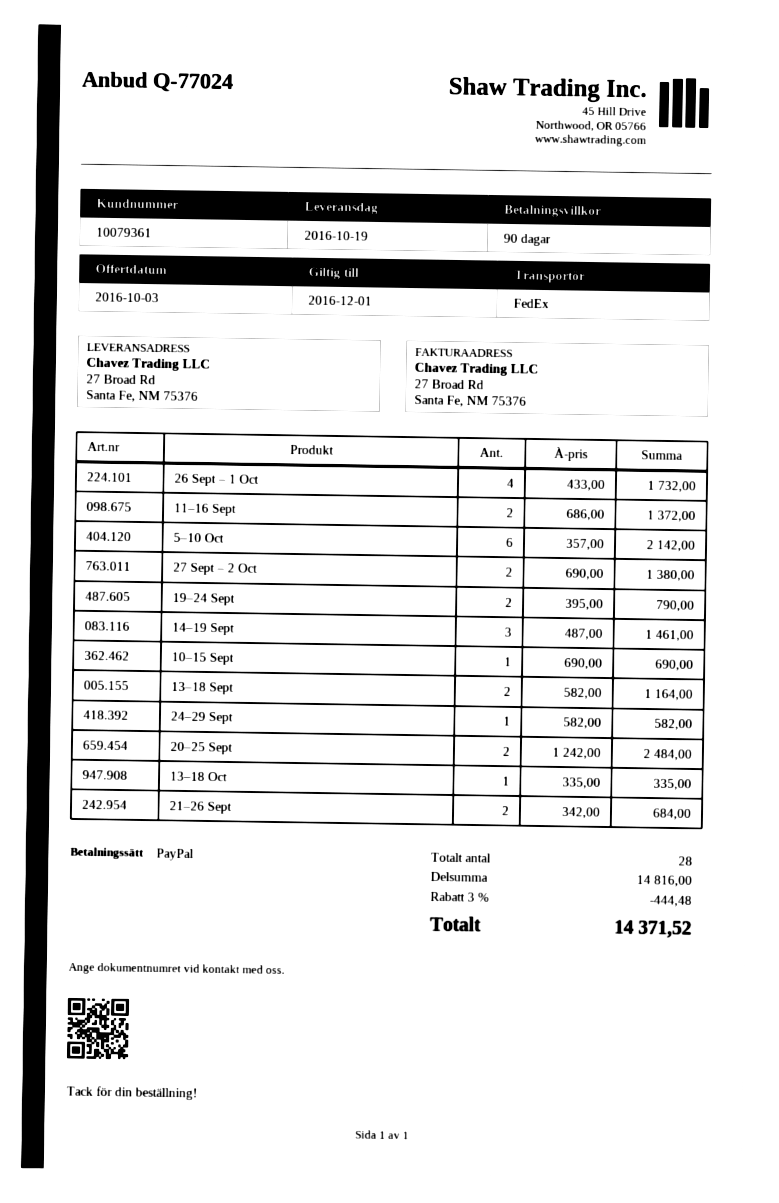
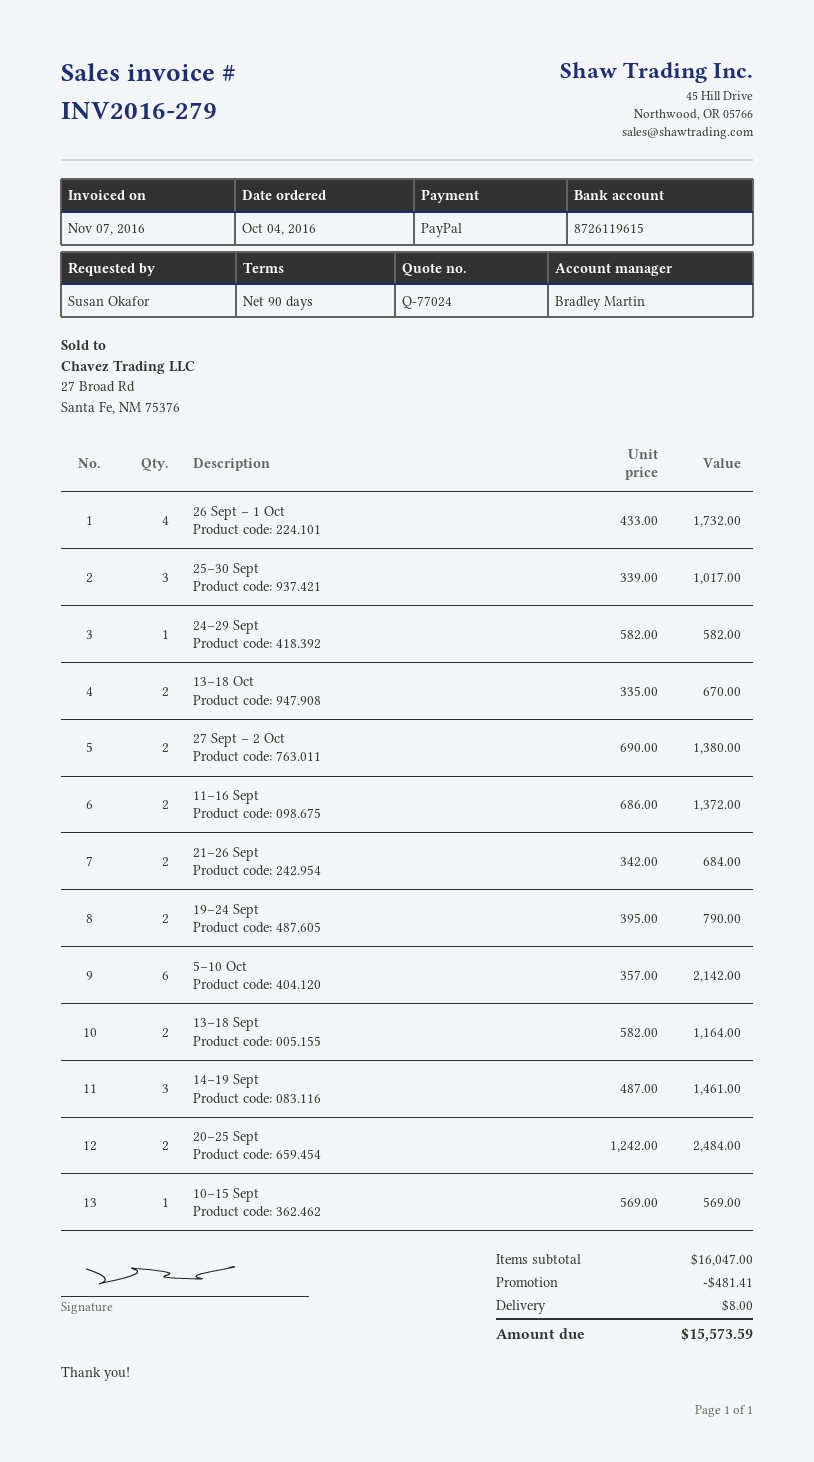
10–15 Sept: 1 x 690.00 = 690.00 -> 1 x 569.00 = 569.00
13–18 Oct: 1 x 335.00 = 335.00 -> 2 x 335.00 = 670.00
25–30 Sept: none -> 3 x 339.00 = 1017.00
subtotal: 14816.00 -> 16047.00
discount: 444.48 -> 481.41
shipping: none -> 8.00
total: 14371.52 -> 15573.59

